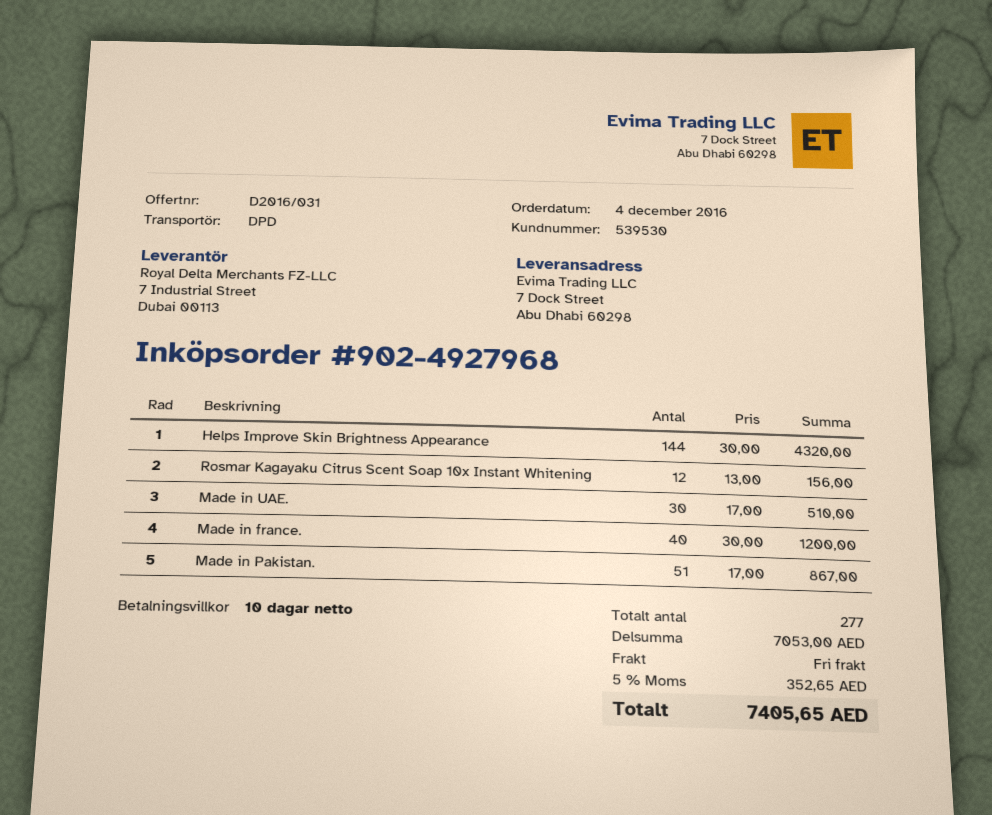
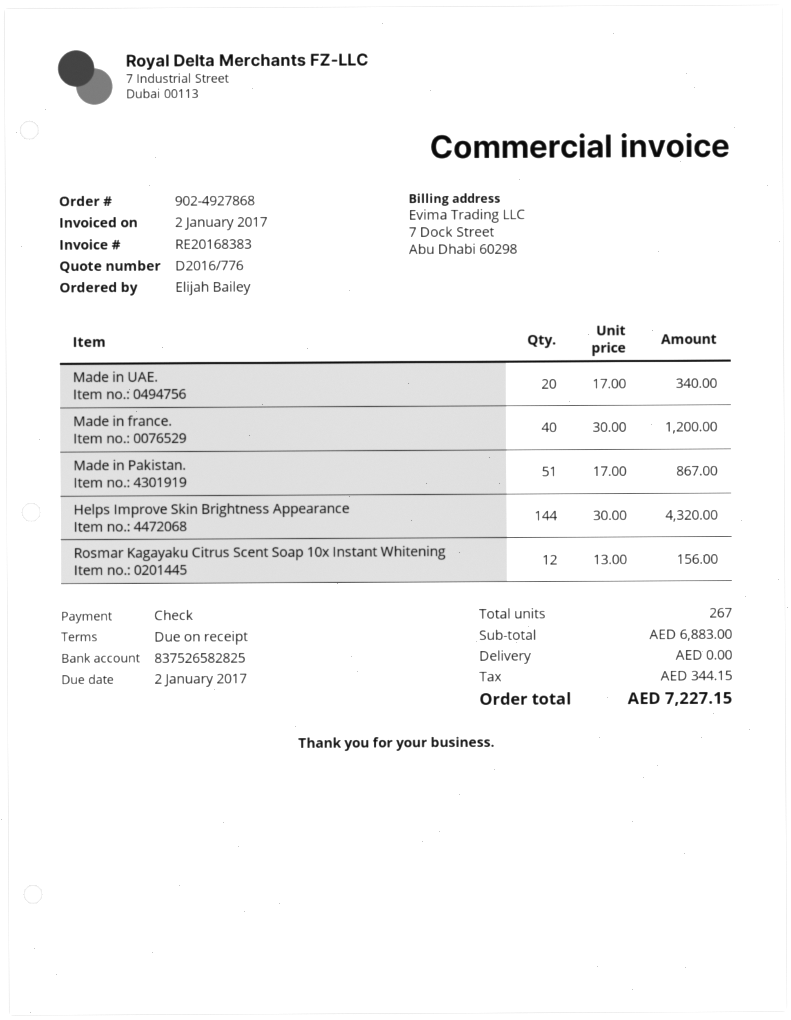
quote number: D2016/031 -> D2016/776
order number: 902-4927968 -> 902-4927868
payment terms: 10 days -> on receipt
Made in UAE.: 30 x 17.00 = 510.00 -> 20 x 17.00 = 340.00
total quantity: 277 -> 267
subtotal: 7053.00 -> 6883.00
tax: 352.65 -> 344.15
total: 7405.65 -> 7227.15

